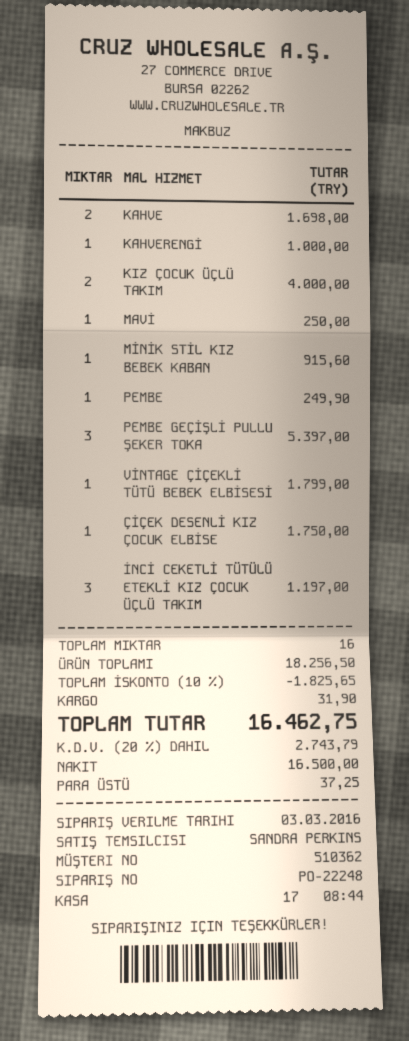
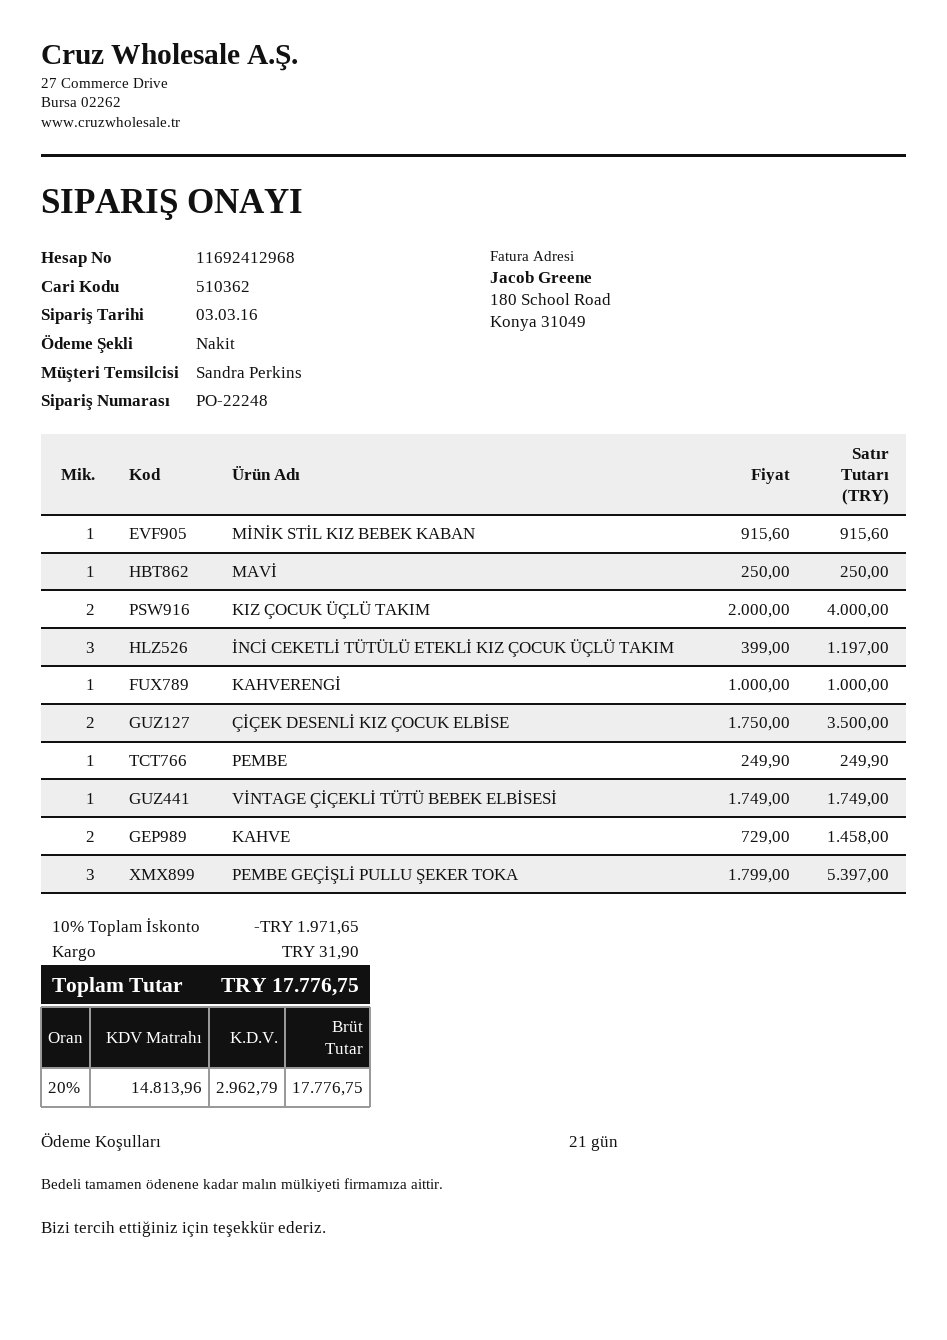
KAHVE: 2 for 1698.00 -> 2 for 1458.00
VİNTAGE ÇİÇEKLİ TÜTÜ BEBEK ELBİSESİ: 1 for 1799.00 -> 1 for 1749.00
ÇİÇEK DESENLİ KIZ ÇOCUK ELBİSE: 1 for 1750.00 -> 2 for 3500.00
discount: 10% = 1825.65 -> 10% = 1971.65
tax: 20% = 2743.79 -> 20% = 2962.79
total: 16462.75 -> 17776.75

